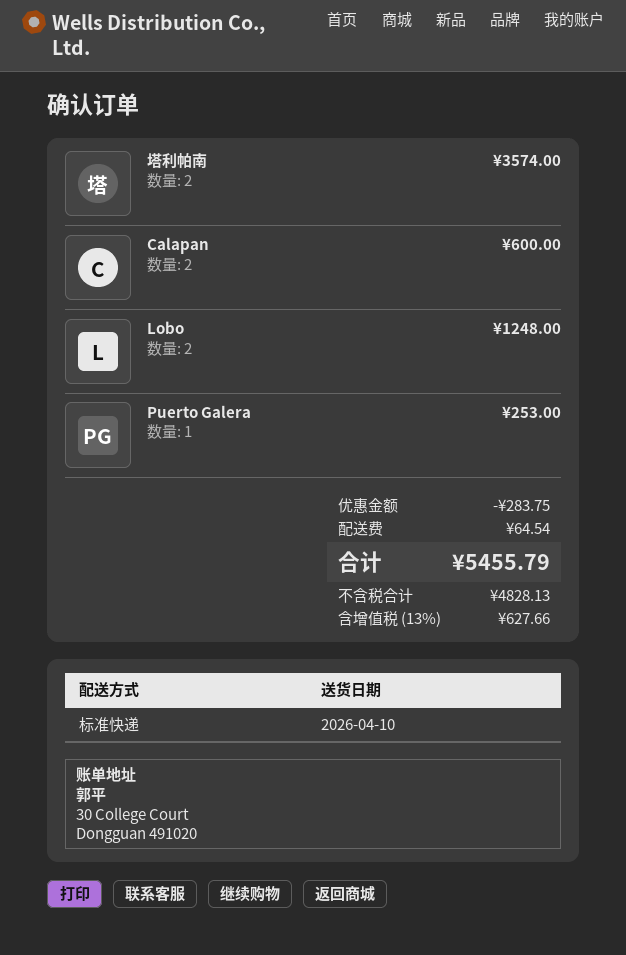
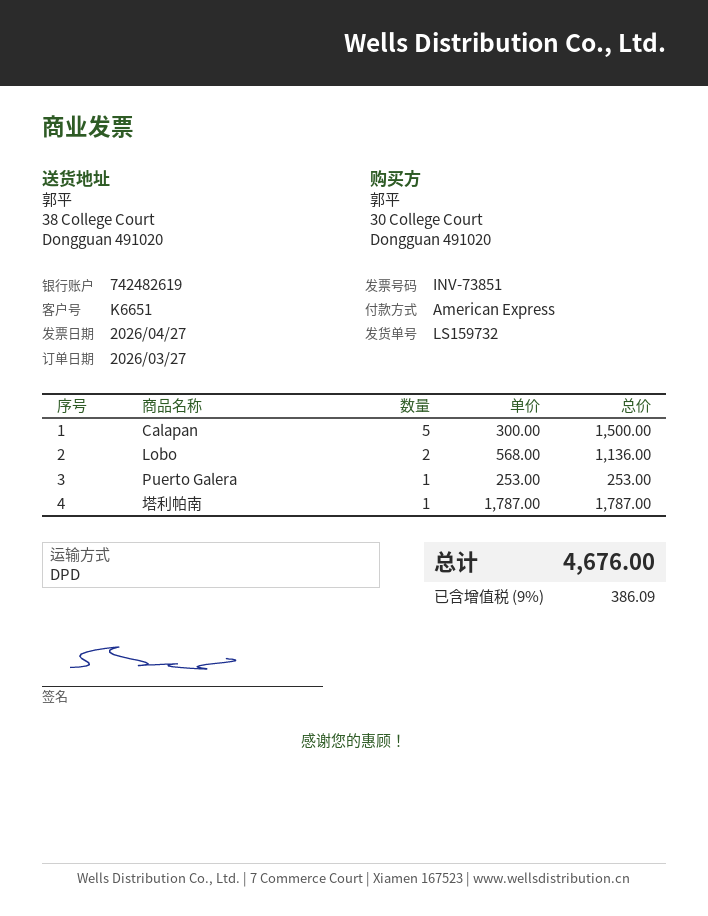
shipping method: standard -> DPD
塔利帕南: 2 for 3574.00 -> 1 for 1787.00
Calapan: 2 for 600.00 -> 5 for 1500.00
Lobo: 2 for 1248.00 -> 2 for 1136.00
discount: 283.75 -> none
shipping: 64.54 -> none
tax: 13% = 627.66 -> 9% = 386.09
total: 5455.79 -> 4676.00

